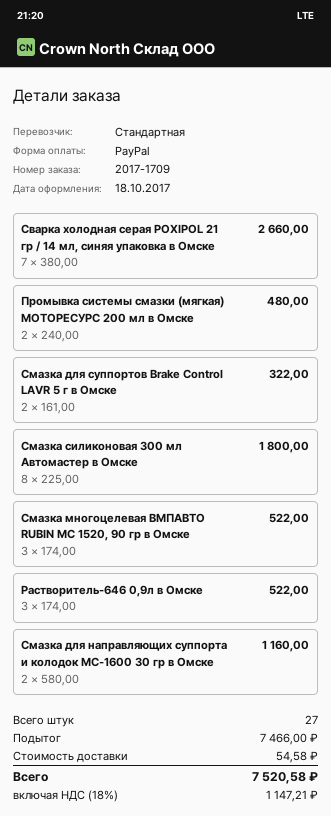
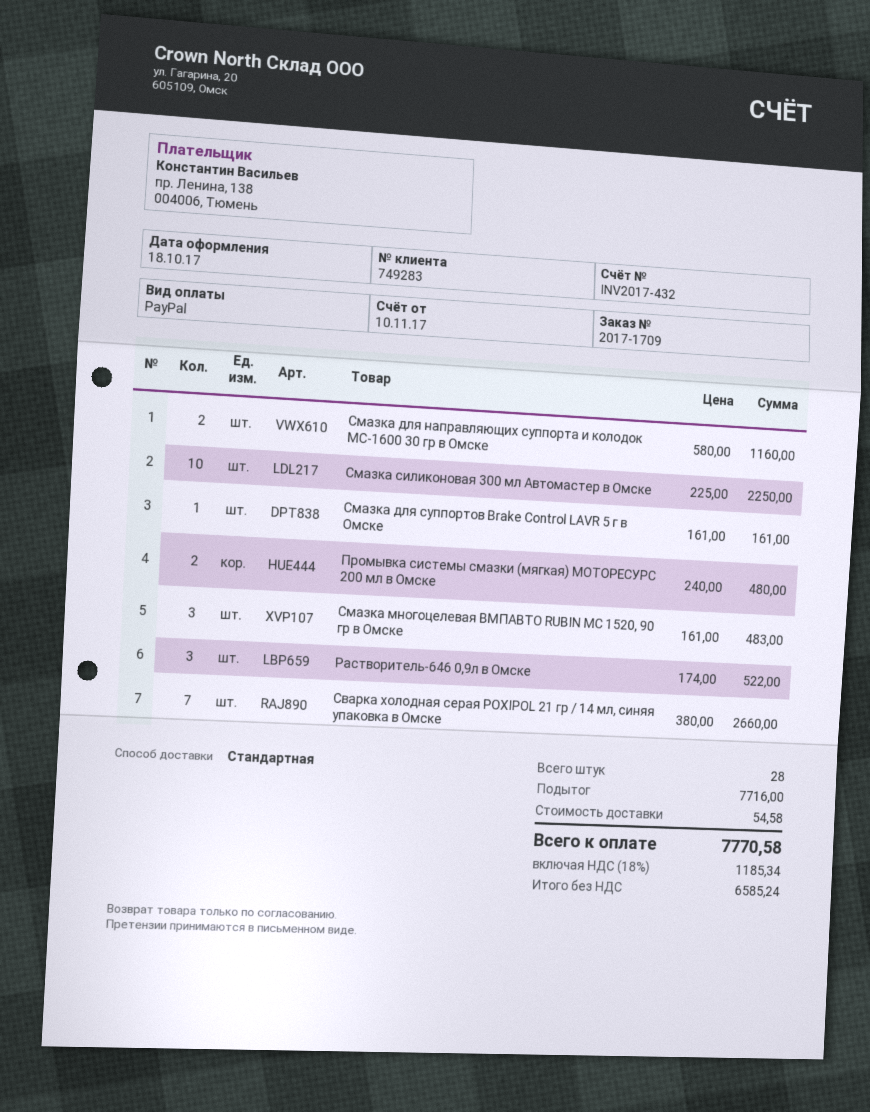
Смазка для суппортов Brake Control LAVR 5 г в Омске: 2 x 161.00 = 322.00 -> 1 x 161.00 = 161.00
Смазка силиконовая 300 мл Автомастер в Омске: 8 x 225.00 = 1800.00 -> 10 x 225.00 = 2250.00
Смазка многоцелевая ВМПАВТО RUBIN MC 1520, 90 гр в Омске: 3 x 174.00 = 522.00 -> 3 x 161.00 = 483.00
total quantity: 27 -> 28
subtotal: 7466.00 -> 7716.00
tax: 18% = 1147.21 -> 18% = 1185.34
total: 7520.58 -> 7770.58

